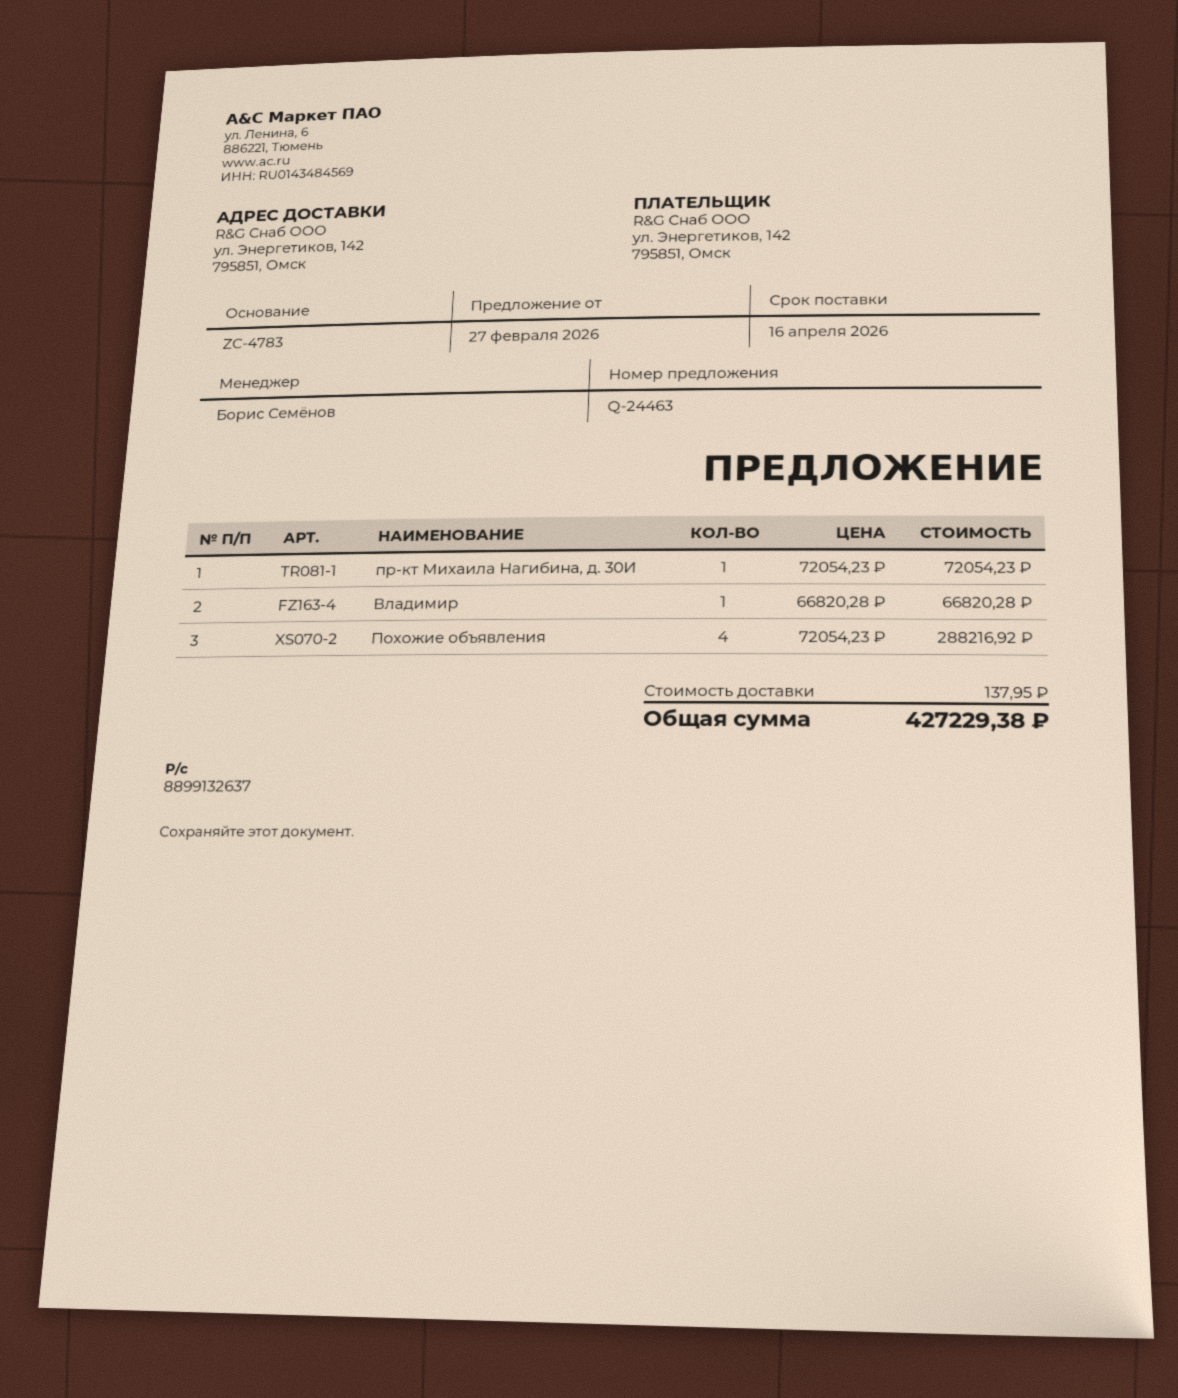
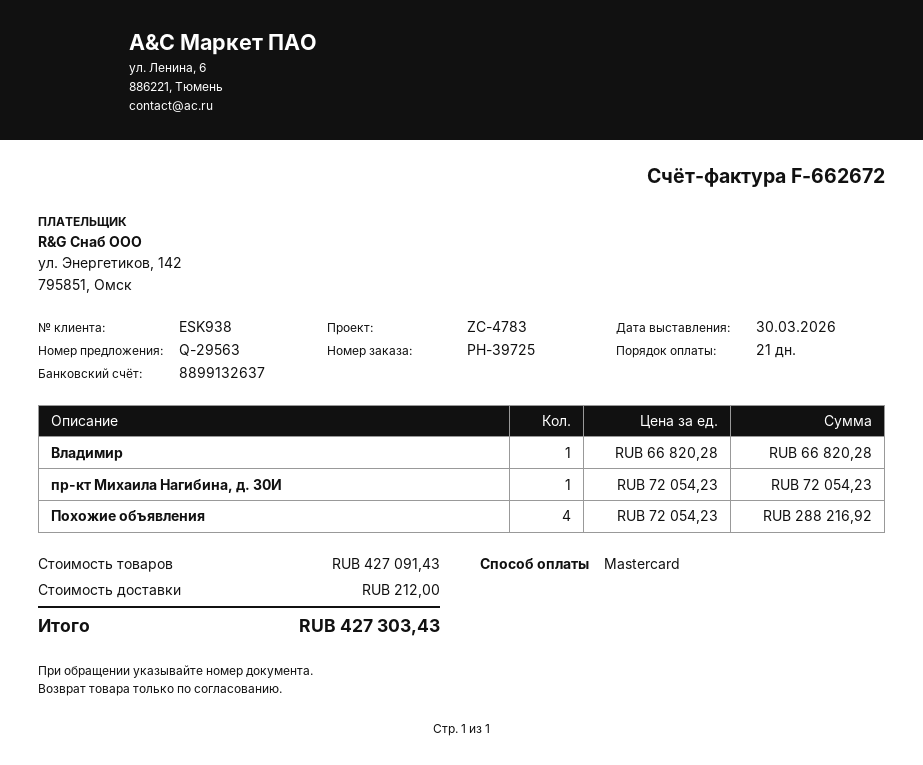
quote number: Q-24463 -> Q-29563
shipping: 137.95 -> 212.00
total: 427229.38 -> 427303.43

